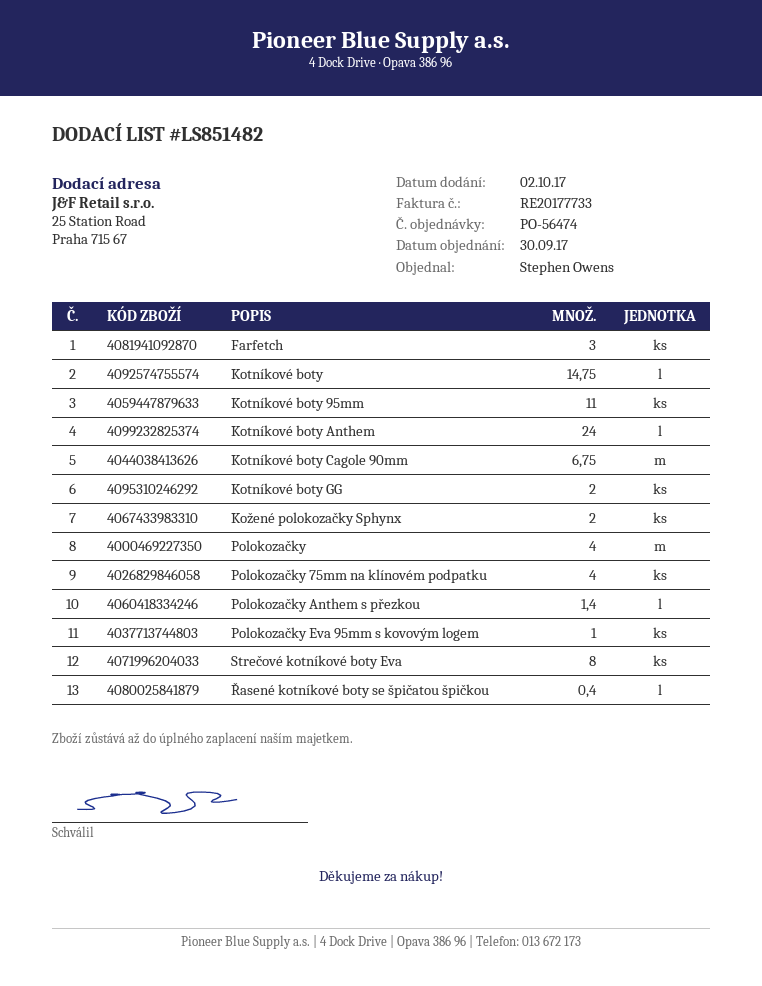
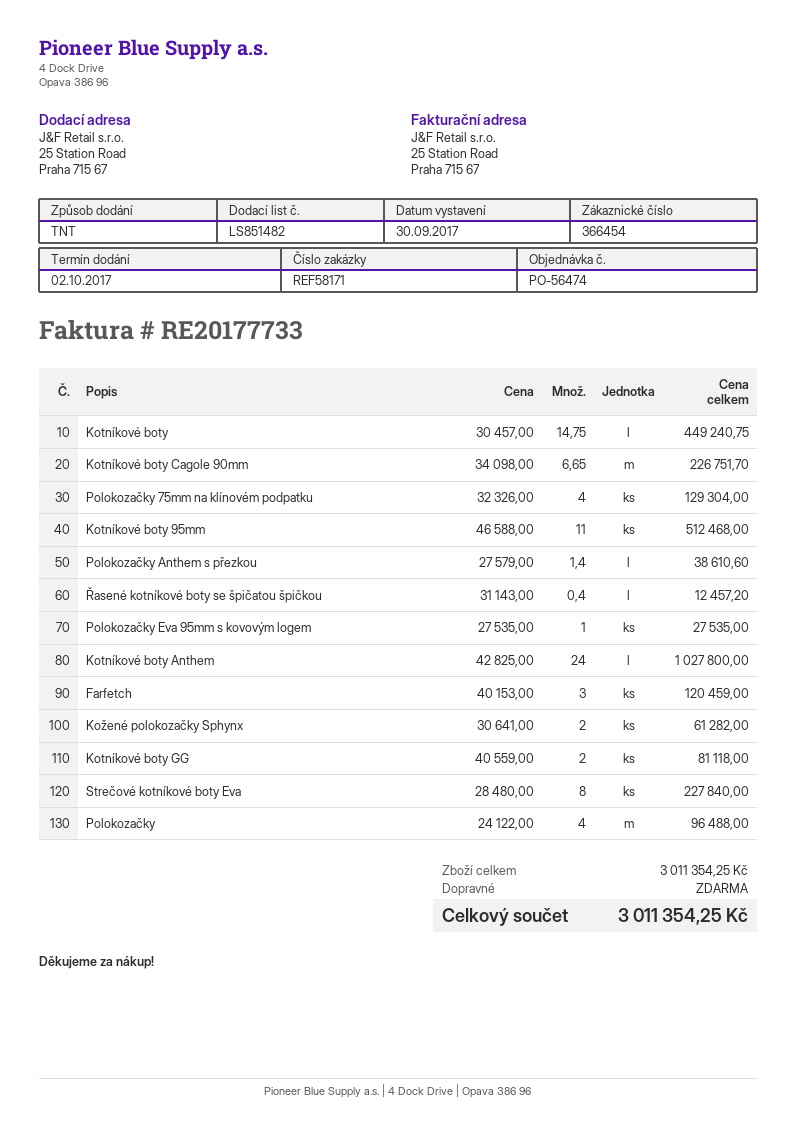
Kotníkové boty Cagole 90mm: 6.75 -> 6.65

